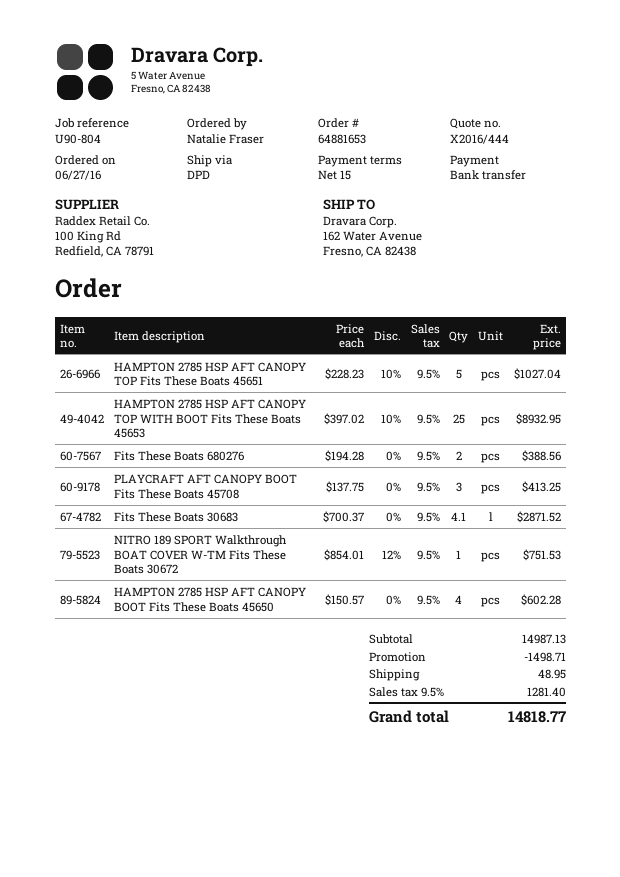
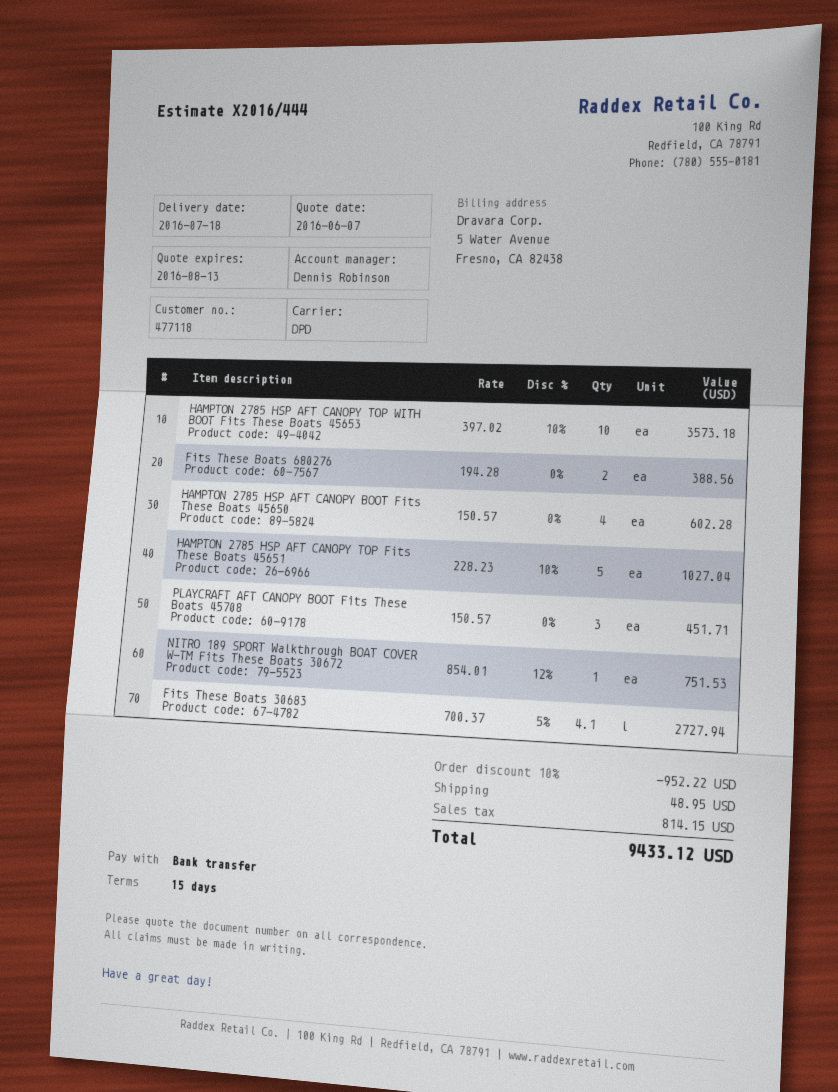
HAMPTON 2785 HSP AFT CANOPY TOP WITH BOOT Fits These Boats 45653: 25 x 397.02 - 10% = 8932.95 -> 10 x 397.02 - 10% = 3573.18
PLAYCRAFT AFT CANOPY BOOT Fits These Boats 45708: 3 x 137.75 = 413.25 -> 3 x 150.57 = 451.71
Fits These Boats 30683: 4.1 x 700.37 = 2871.52 -> 4.1 x 700.37 - 5% = 2727.94
discount: 1498.71 -> 952.22
tax: 1281.40 -> 814.15
total: 14818.77 -> 9433.12

